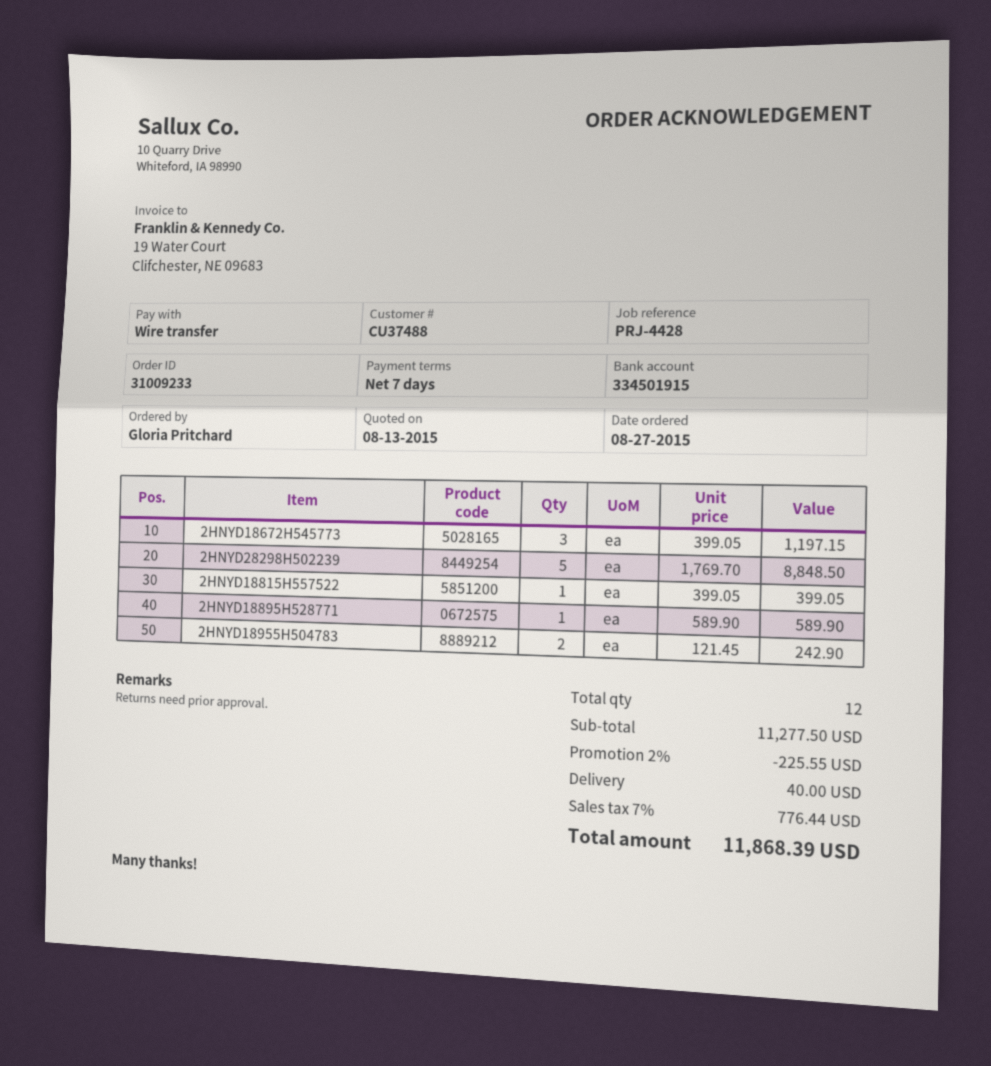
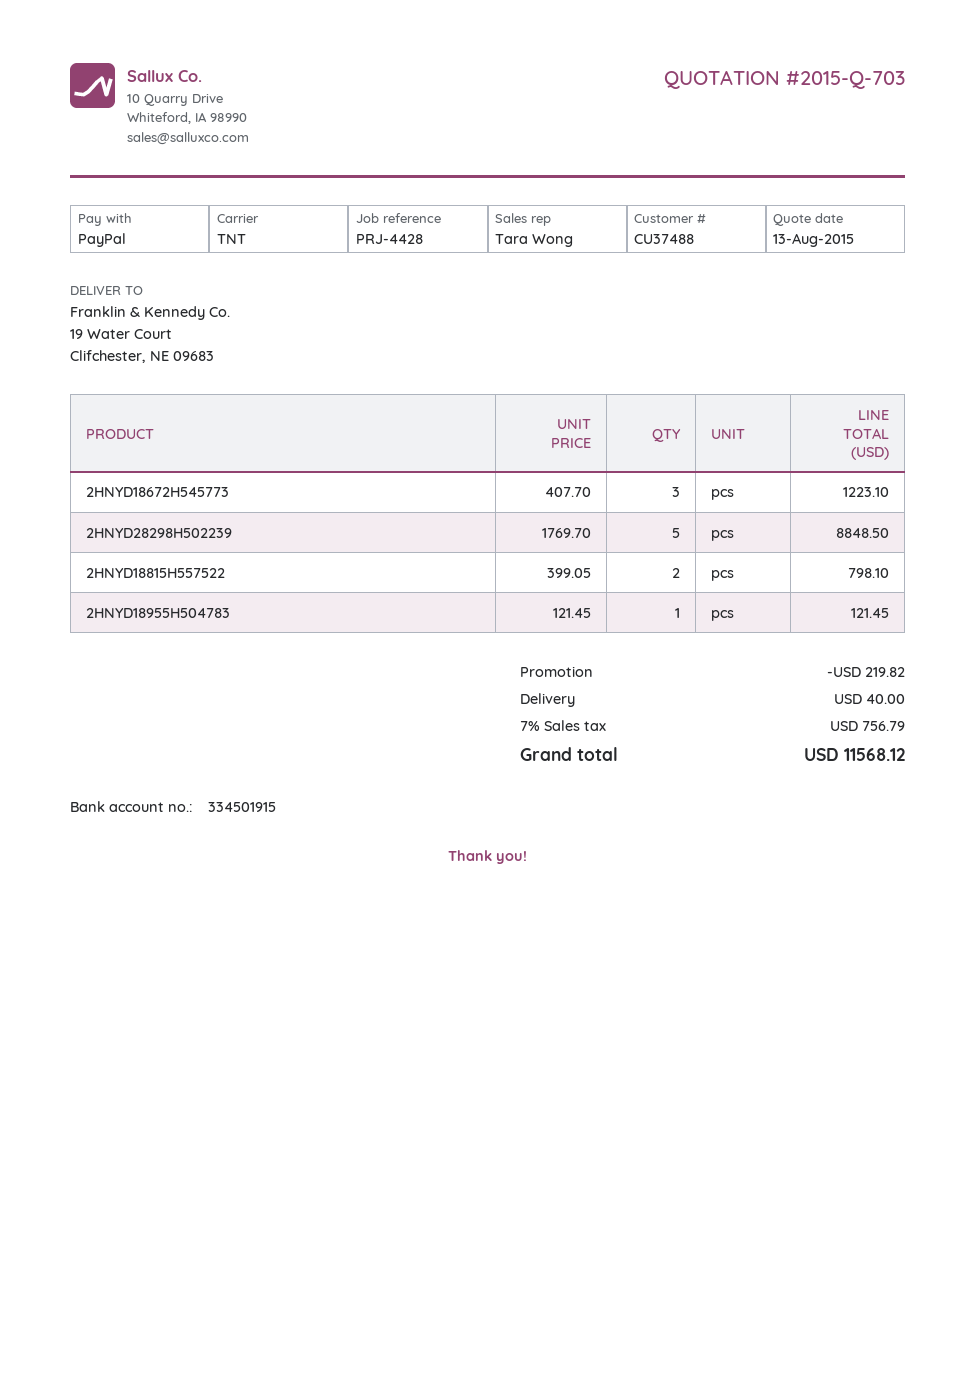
payment method: bank transfer -> PayPal
2HNYD18672H545773: 3 x 399.05 = 1197.15 -> 3 x 407.70 = 1223.10
2HNYD18815H557522: 1 x 399.05 = 399.05 -> 2 x 399.05 = 798.10
2HNYD18895H528771: 1 x 589.90 = 589.90 -> none
2HNYD18955H504783: 2 x 121.45 = 242.90 -> 1 x 121.45 = 121.45
discount: 225.55 -> 219.82
tax: 7% = 776.44 -> 7% = 756.79
total: 11868.39 -> 11568.12

